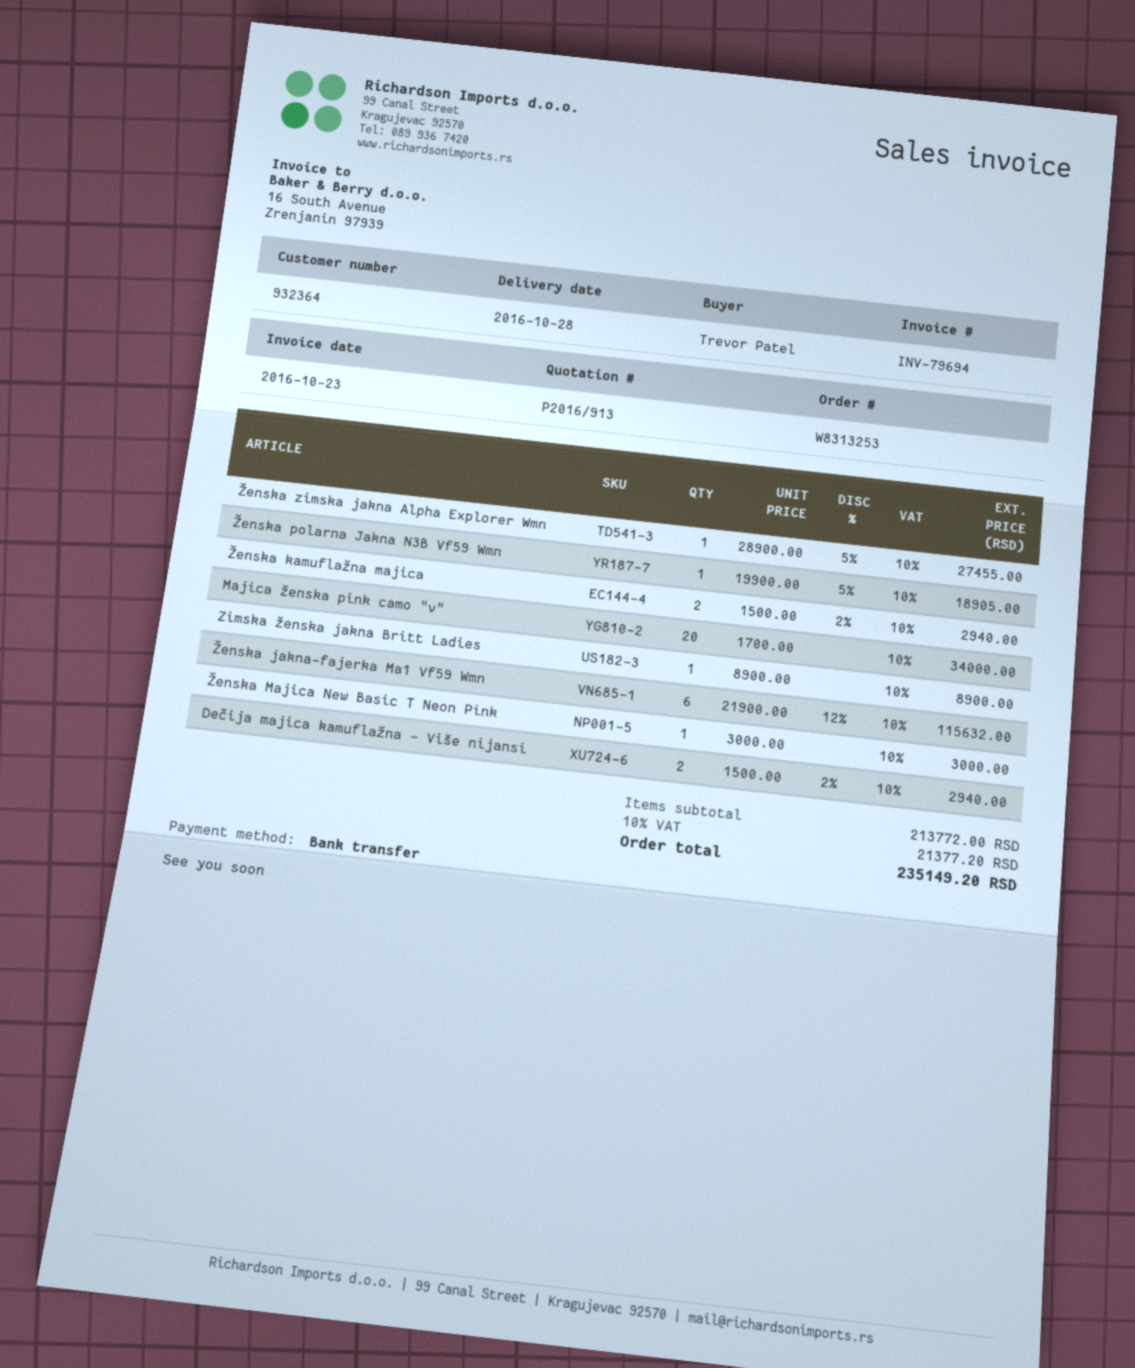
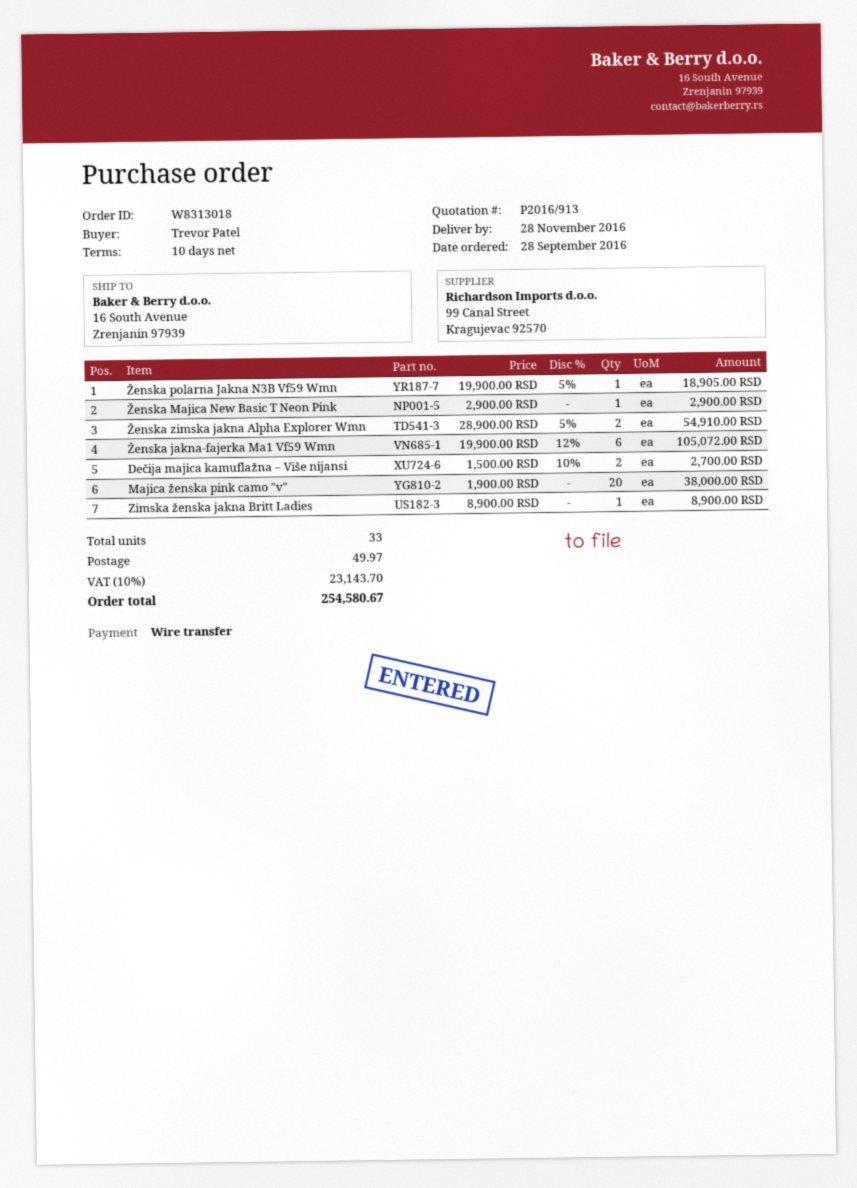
order number: W8313253 -> W8313018
delivery date: 2016-10-28 -> 2016-11-28
Ženska zimska jakna Alpha Explorer Wmn: 1 x 28900.00 - 5% = 27455.00 -> 2 x 28900.00 - 5% = 54910.00
Ženska kamuflažna majica: 2 x 1500.00 - 2% = 2940.00 -> none
Majica ženska pink camo "v": 20 x 1700.00 = 34000.00 -> 20 x 1900.00 = 38000.00
Ženska jakna-fajerka Ma1 Vf59 Wmn: 6 x 21900.00 - 12% = 115632.00 -> 6 x 19900.00 - 12% = 105072.00
Ženska Majica New Basic T Neon Pink: 1 x 3000.00 = 3000.00 -> 1 x 2900.00 = 2900.00
Dečija majica kamuflažna – Više nijansi: 2 x 1500.00 - 2% = 2940.00 -> 2 x 1500.00 - 10% = 2700.00
shipping: none -> 49.97
tax: 10% = 21377.20 -> 10% = 23143.70
total: 235149.20 -> 254580.67

